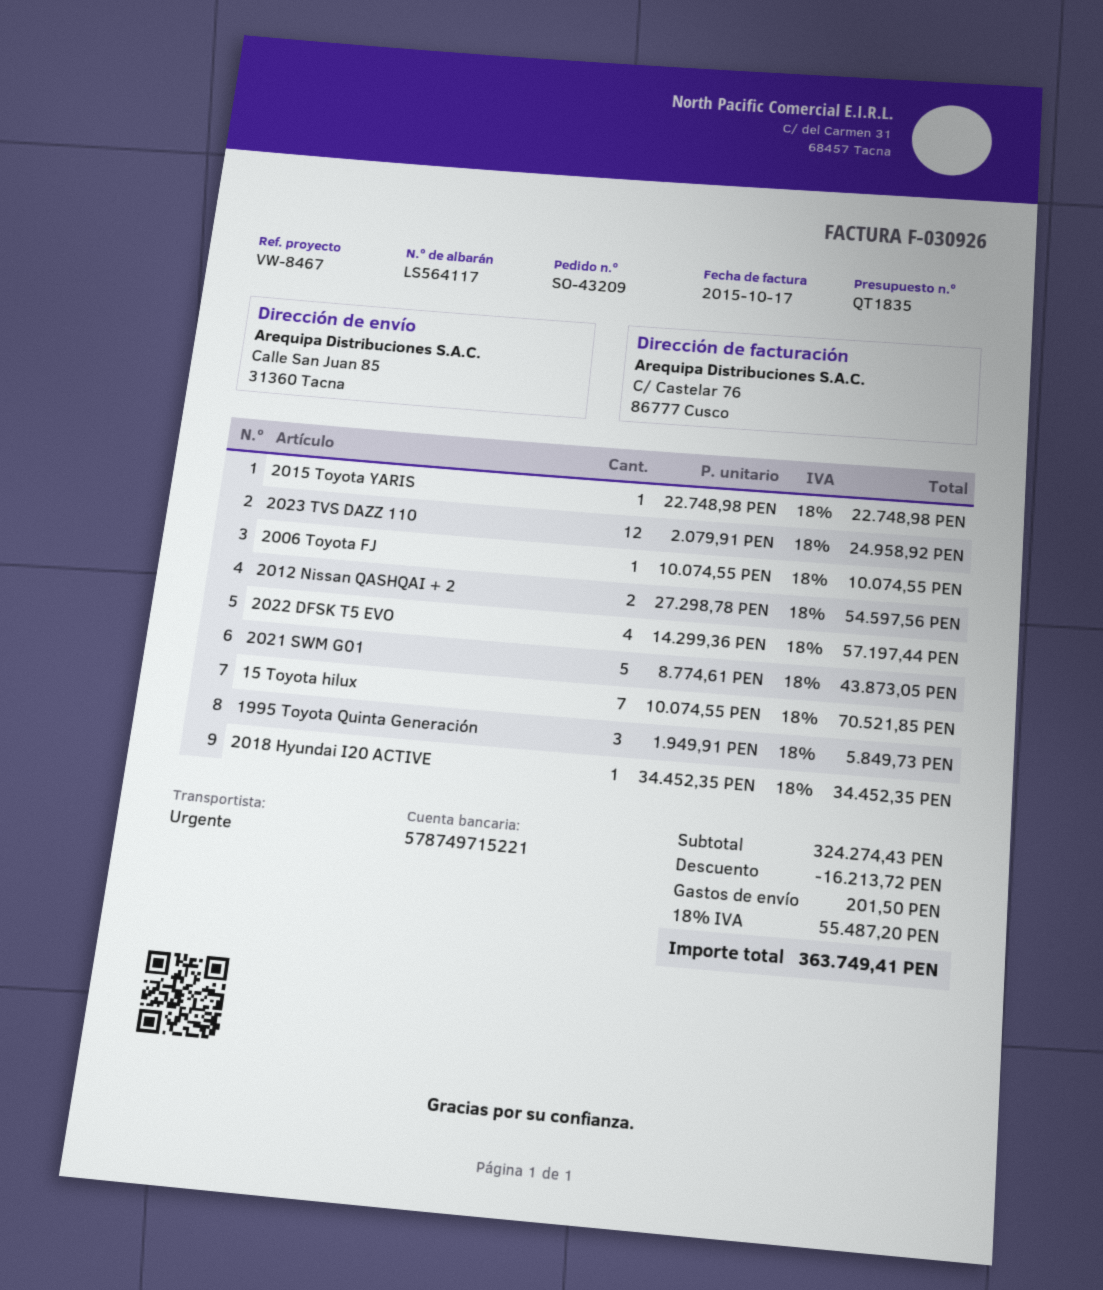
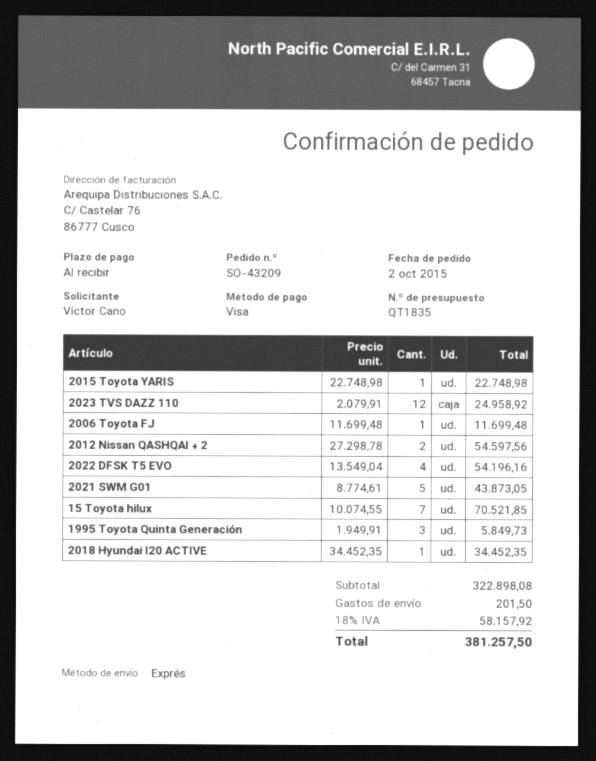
2006 Toyota FJ: 1 x 10074.55 = 10074.55 -> 1 x 11699.48 = 11699.48
2022 DFSK T5 EVO: 4 x 14299.36 = 57197.44 -> 4 x 13549.04 = 54196.16
subtotal: 324274.43 -> 322898.08
discount: 16213.72 -> none
tax: 18% = 55487.20 -> 18% = 58157.92
total: 363749.41 -> 381257.50

